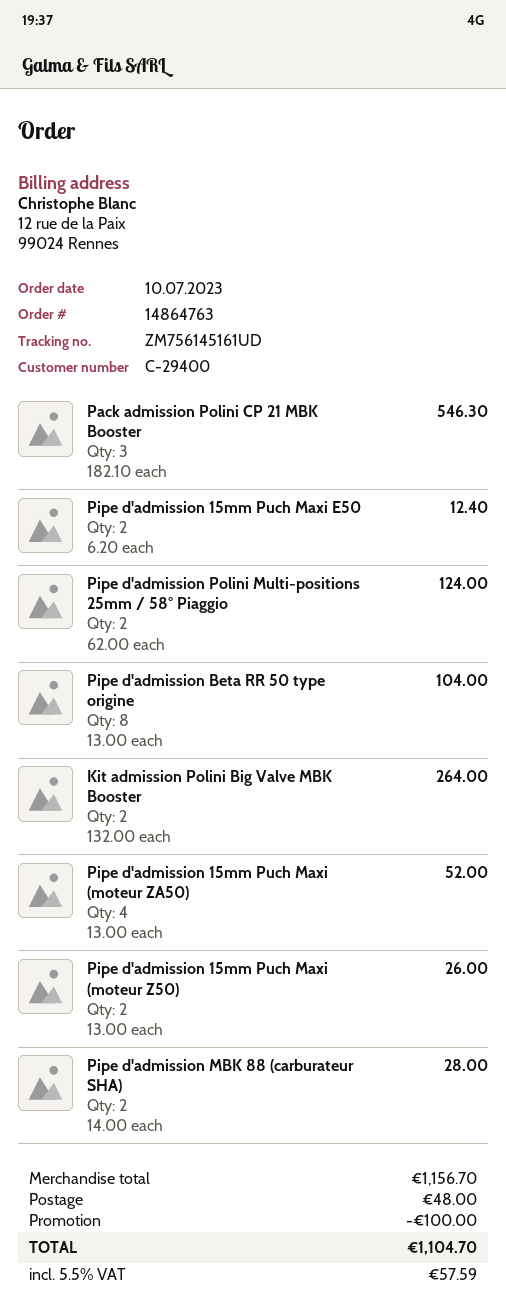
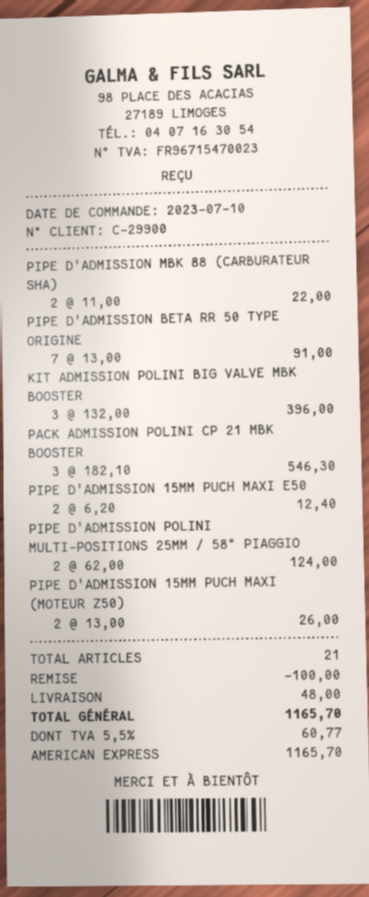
customer number: C-29400 -> C-29900
Pipe d'admission Beta RR 50 type origine: 8 x 13.00 = 104.00 -> 7 x 13.00 = 91.00
Kit admission Polini Big Valve MBK Booster: 2 x 132.00 = 264.00 -> 3 x 132.00 = 396.00
Pipe d'admission 15mm Puch Maxi (moteur ZA50): 4 x 13.00 = 52.00 -> none
Pipe d'admission MBK 88 (carburateur SHA): 2 x 14.00 = 28.00 -> 2 x 11.00 = 22.00
tax: 5.5% = 57.59 -> 5.5% = 60.77
total: 1104.70 -> 1165.70

